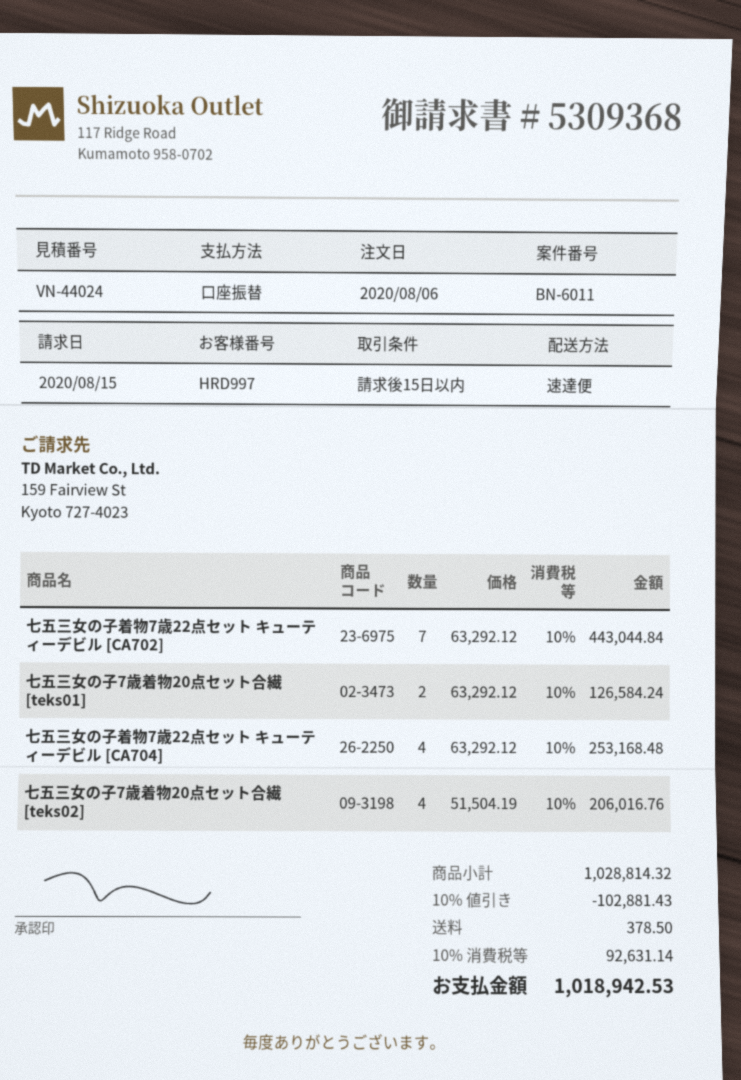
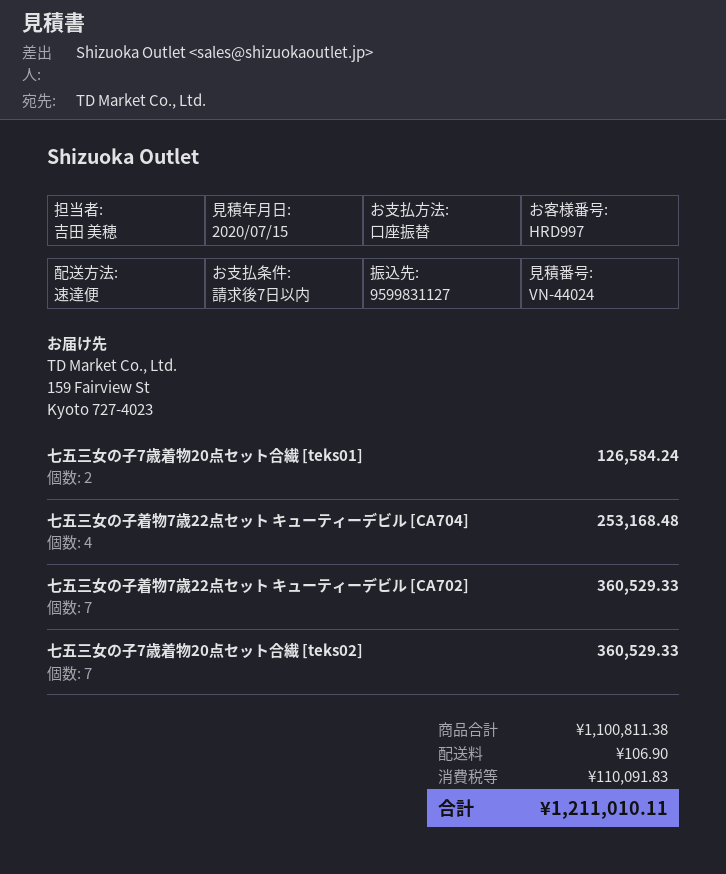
payment terms: 15 days -> 7 days
七五三女の子着物7歳22点セット キューティーデビル [CA702]: 7 for 443044.84 -> 7 for 360529.33
七五三女の子7歳着物20点セット合繊 [teks02]: 4 for 206016.76 -> 7 for 360529.33
subtotal: 1028814.32 -> 1100811.38
discount: 10% = 102881.43 -> none
shipping: 378.50 -> 106.90
tax: 92631.14 -> 110091.83
total: 1018942.53 -> 1211010.11

